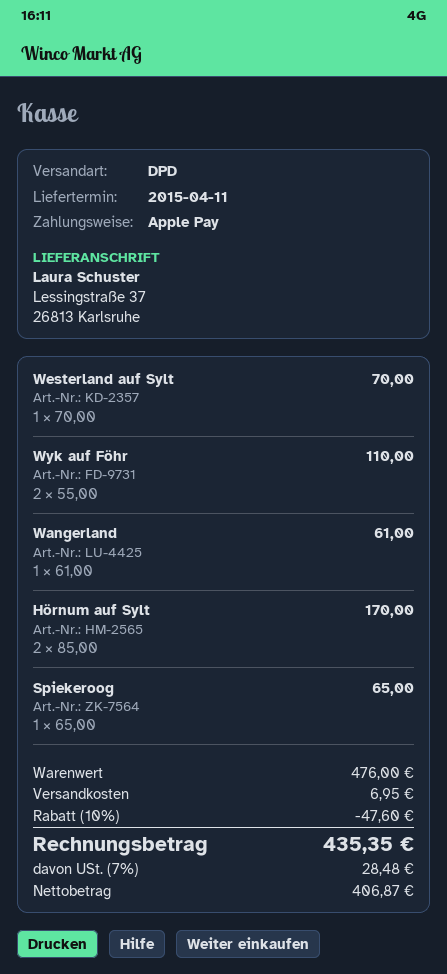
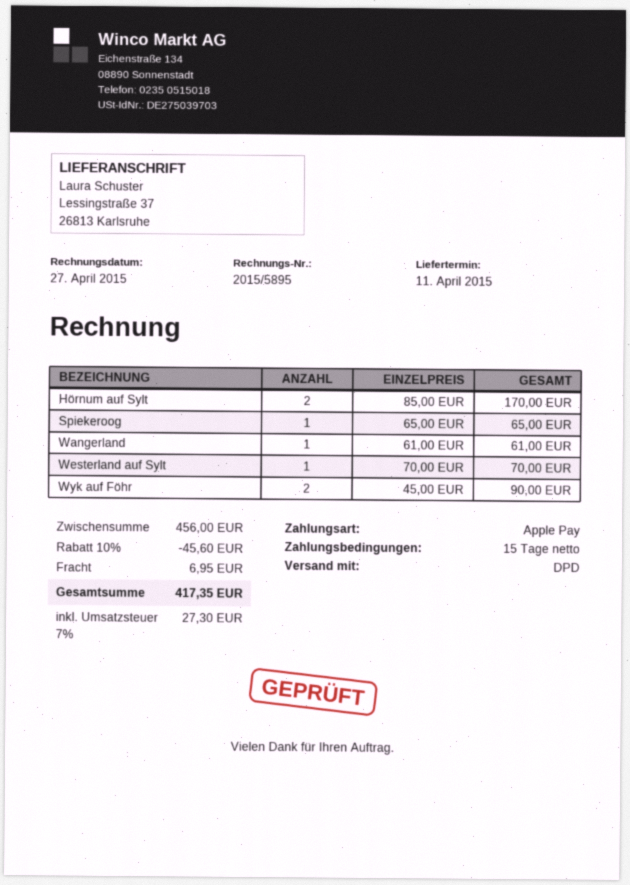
Wyk auf Föhr: 2 x 55.00 = 110.00 -> 2 x 45.00 = 90.00
subtotal: 476.00 -> 456.00
discount: 10% = 47.60 -> 10% = 45.60
tax: 7% = 28.48 -> 7% = 27.30
total: 435.35 -> 417.35

